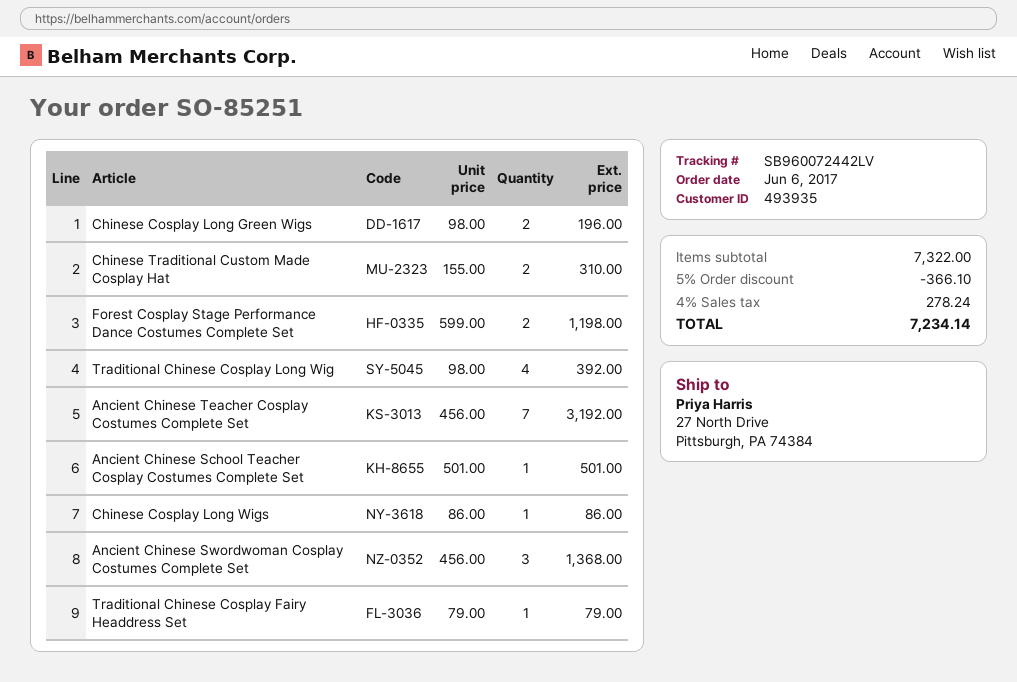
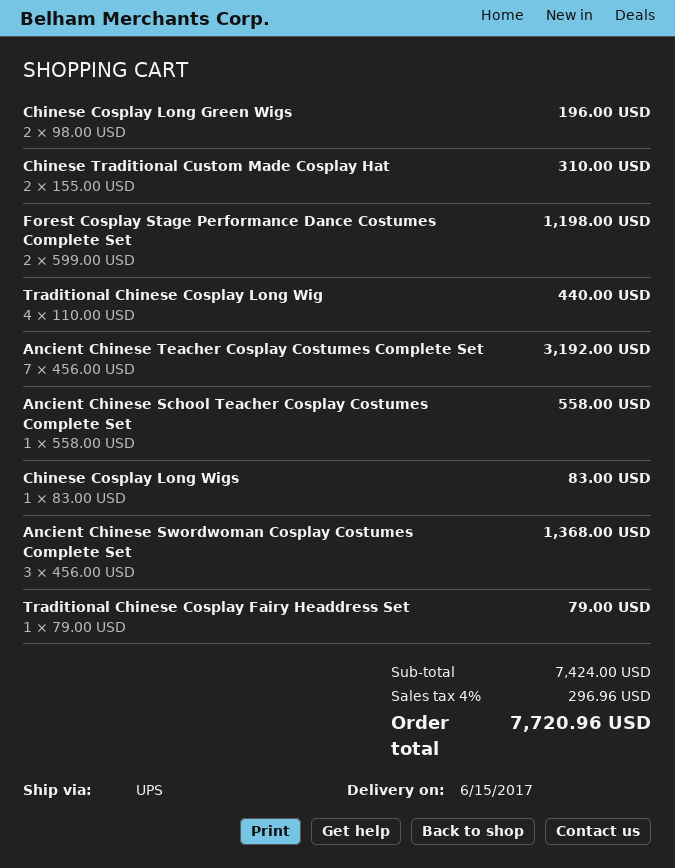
Traditional Chinese Cosplay Long Wig: 4 x 98.00 = 392.00 -> 4 x 110.00 = 440.00
Ancient Chinese School Teacher Cosplay Costumes Complete Set: 1 x 501.00 = 501.00 -> 1 x 558.00 = 558.00
Chinese Cosplay Long Wigs: 1 x 86.00 = 86.00 -> 1 x 83.00 = 83.00
subtotal: 7322.00 -> 7424.00
discount: 5% = 366.10 -> none
tax: 4% = 278.24 -> 4% = 296.96
total: 7234.14 -> 7720.96

